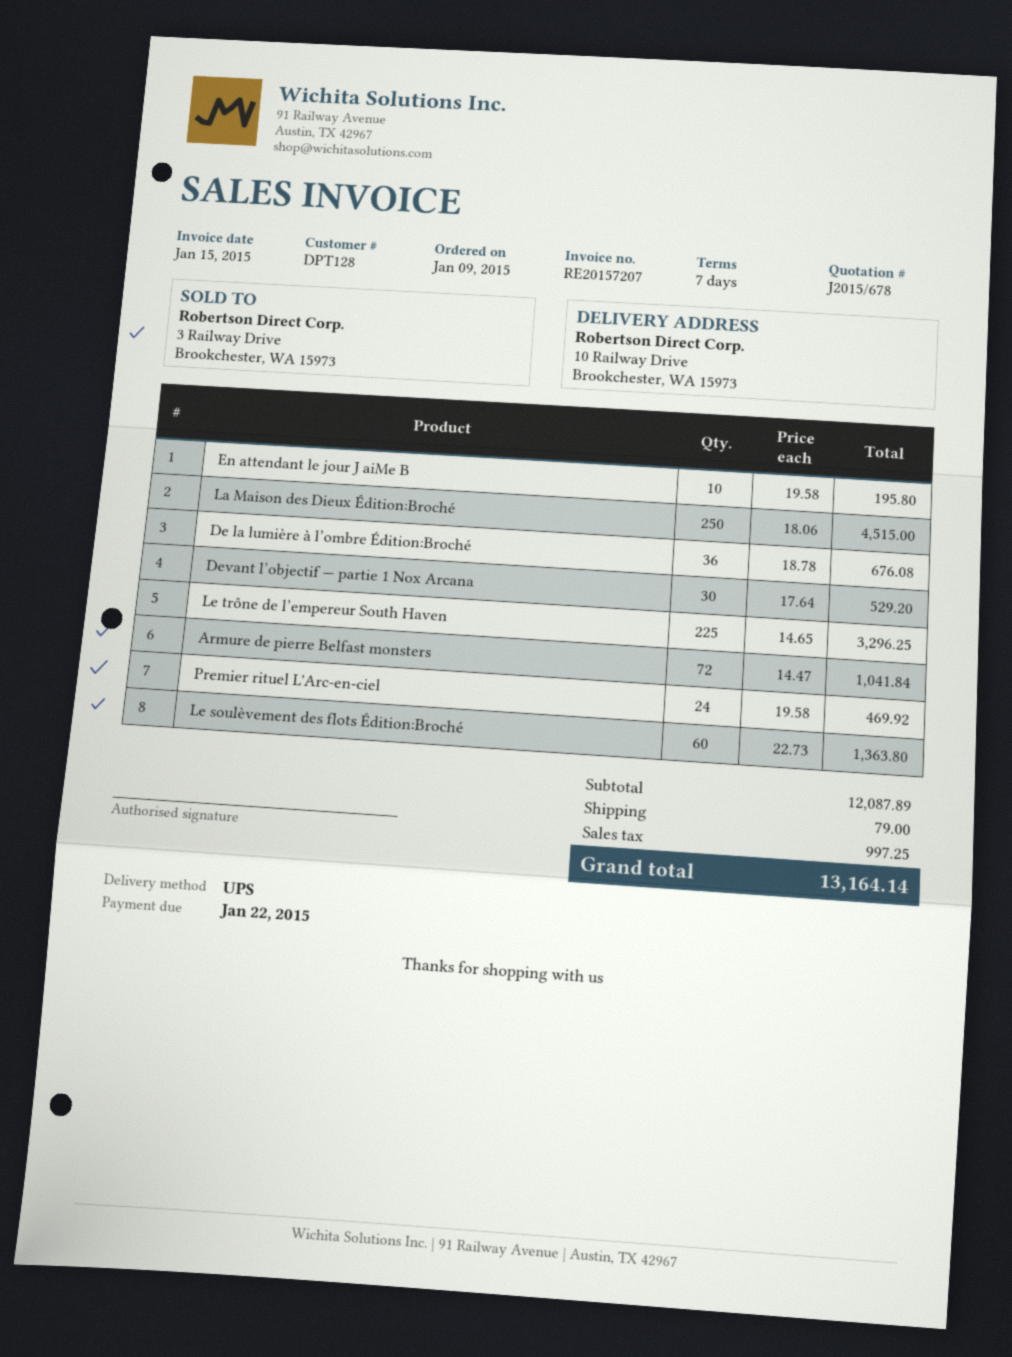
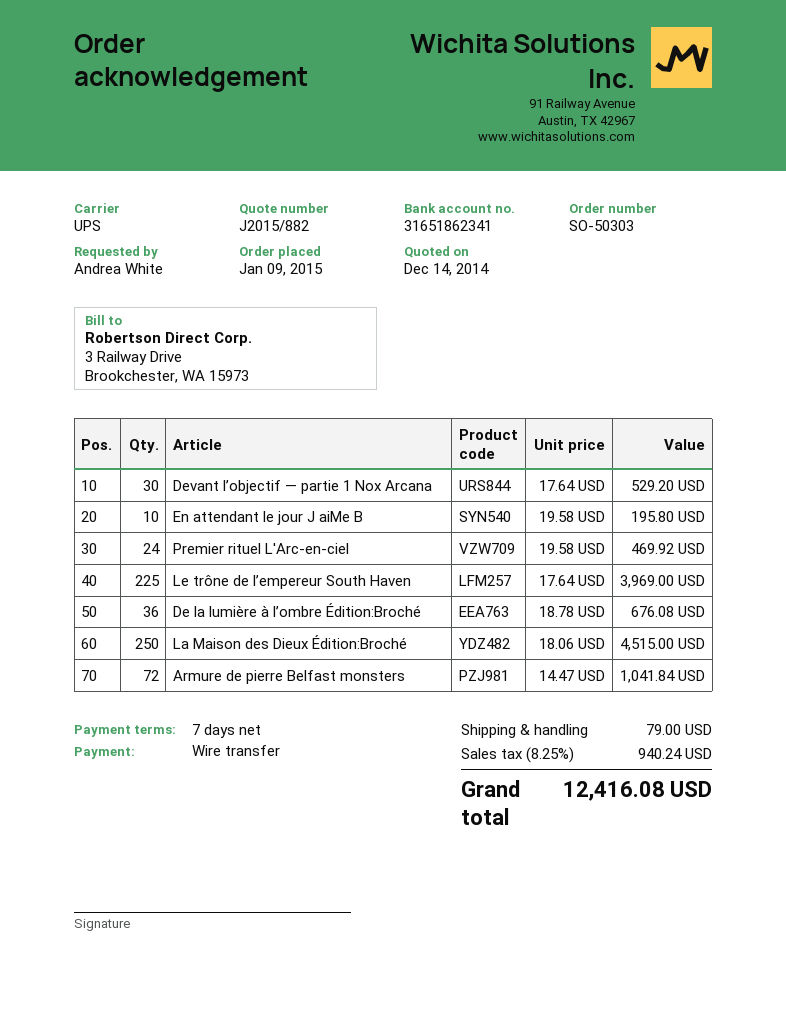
quote number: J2015/678 -> J2015/882
Le trône de l’empereur South Haven: 225 x 14.65 = 3296.25 -> 225 x 17.64 = 3969.00
Le soulèvement des flots Édition:Broché: 60 x 22.73 = 1363.80 -> none
tax: 997.25 -> 940.24
total: 13164.14 -> 12416.08

